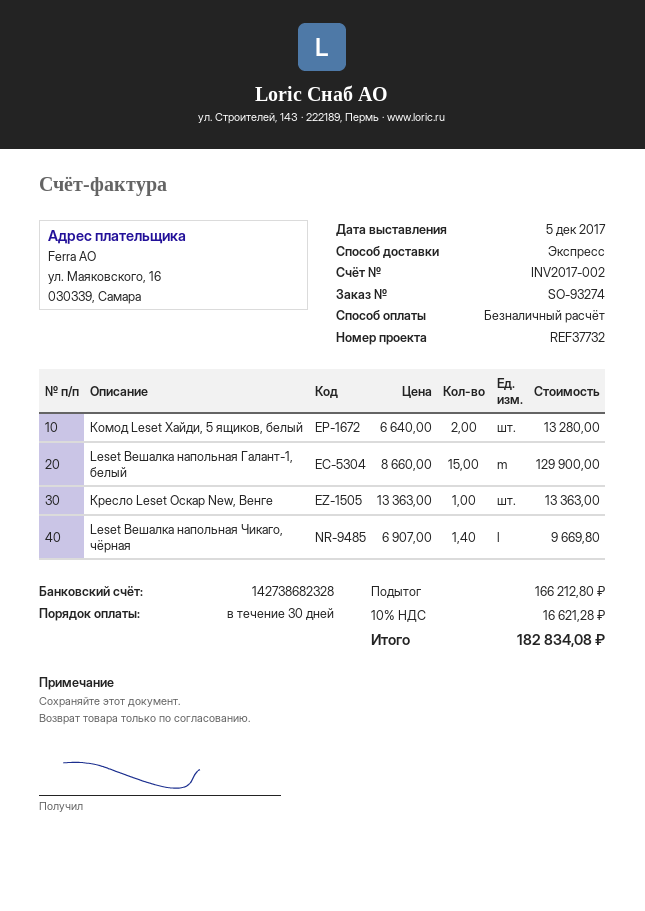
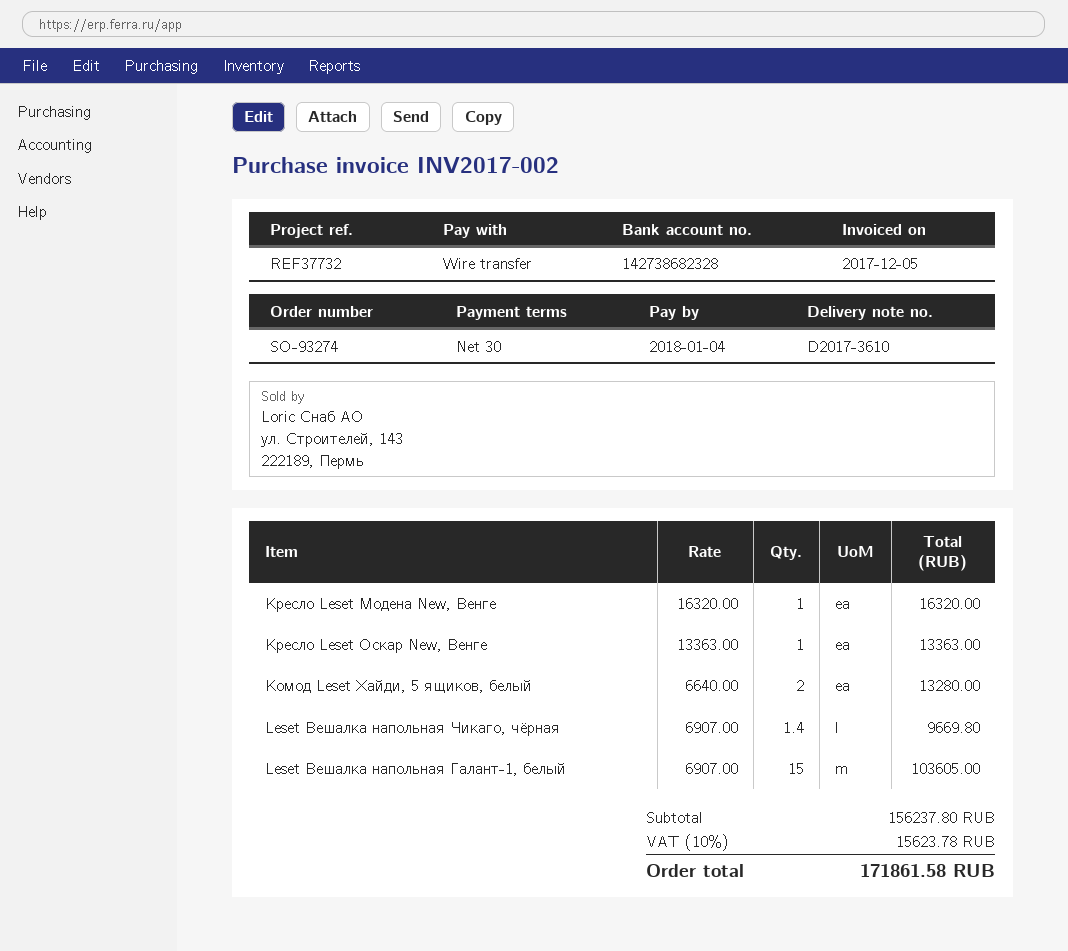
Leset Вешалка напольная Галант-1, белый: 15 x 8660.00 = 129900.00 -> 15 x 6907.00 = 103605.00
Кресло Leset Модена New, Венге: none -> 1 x 16320.00 = 16320.00
subtotal: 166212.80 -> 156237.80
tax: 10% = 16621.28 -> 10% = 15623.78
total: 182834.08 -> 171861.58

